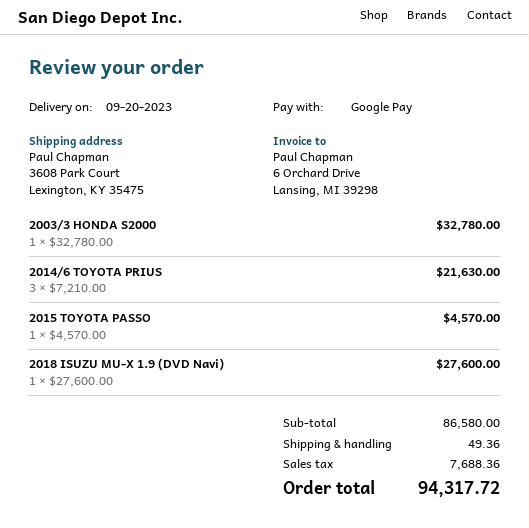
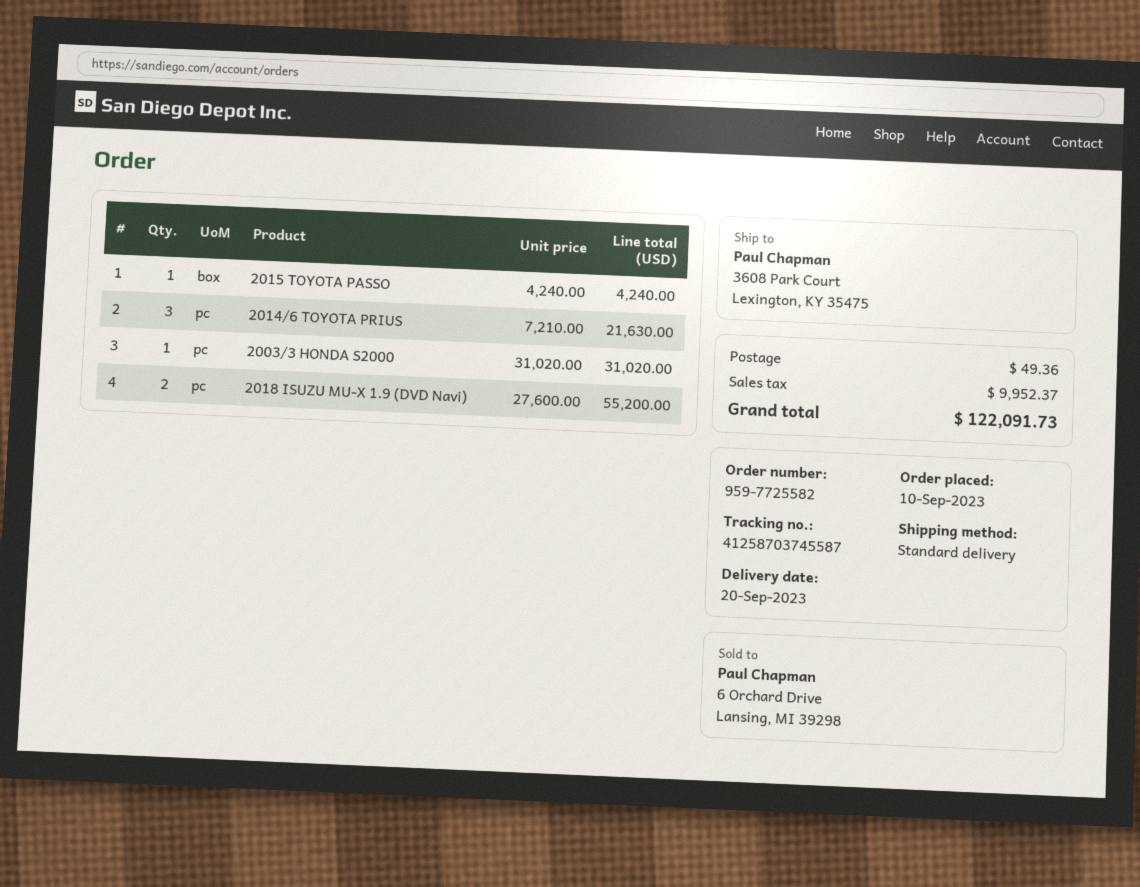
2003/3 HONDA S2000: 1 x 32780.00 = 32780.00 -> 1 x 31020.00 = 31020.00
2015 TOYOTA PASSO: 1 x 4570.00 = 4570.00 -> 1 x 4240.00 = 4240.00
2018 ISUZU MU-X 1.9 (DVD Navi): 1 x 27600.00 = 27600.00 -> 2 x 27600.00 = 55200.00
tax: 7688.36 -> 9952.37
total: 94317.72 -> 122091.73

